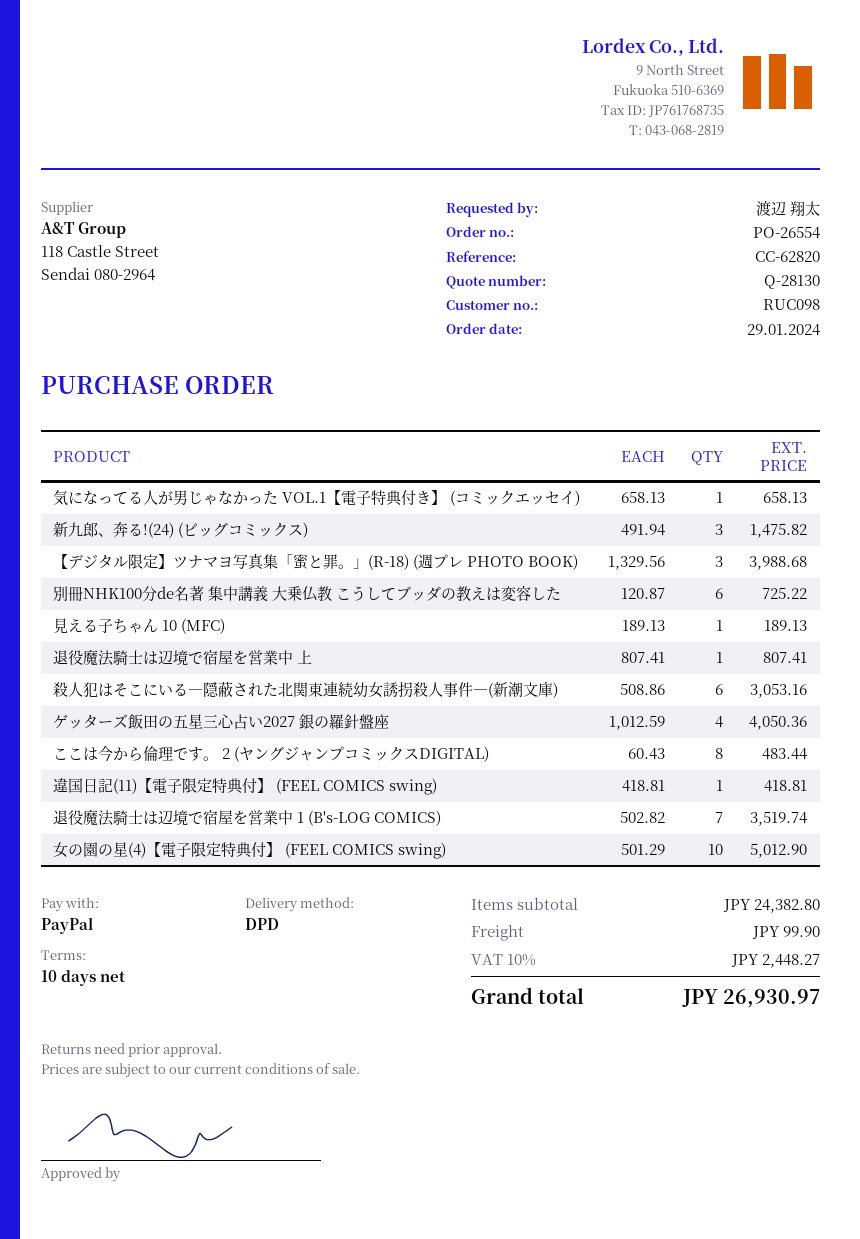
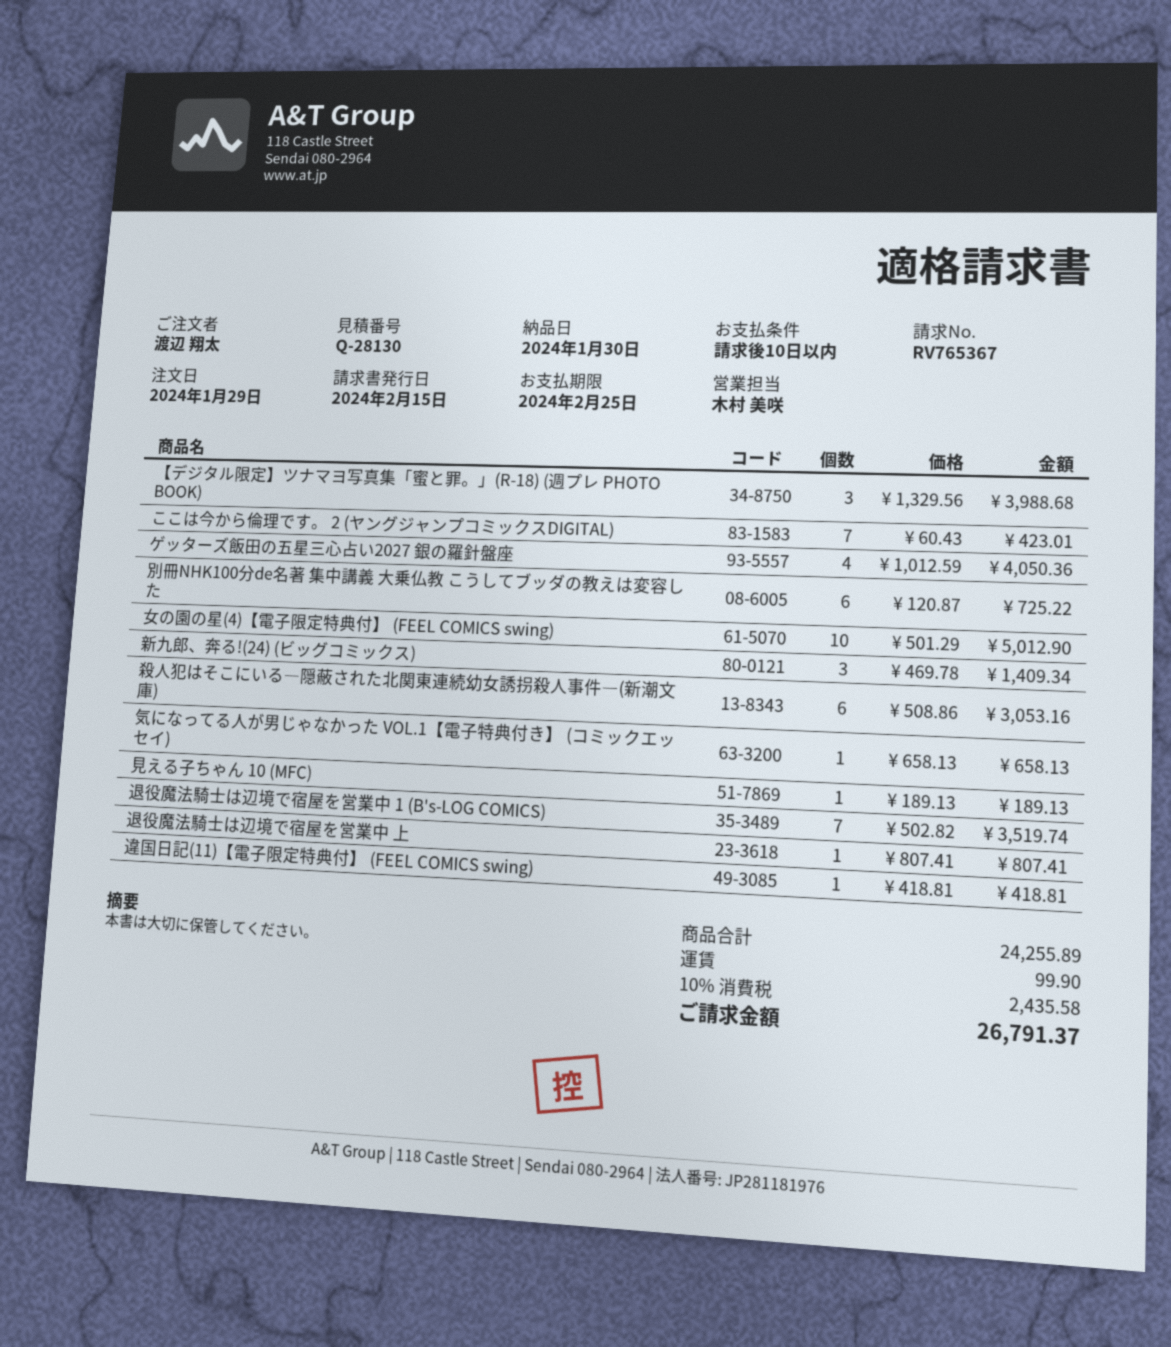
新九郎、奔る!(24) (ビッグコミックス): 3 x 491.94 = 1475.82 -> 3 x 469.78 = 1409.34
ここは今から倫理です。 2 (ヤングジャンプコミックスDIGITAL): 8 x 60.43 = 483.44 -> 7 x 60.43 = 423.01
subtotal: 24382.80 -> 24255.89
tax: 10% = 2448.27 -> 10% = 2435.58
total: 26930.97 -> 26791.37

